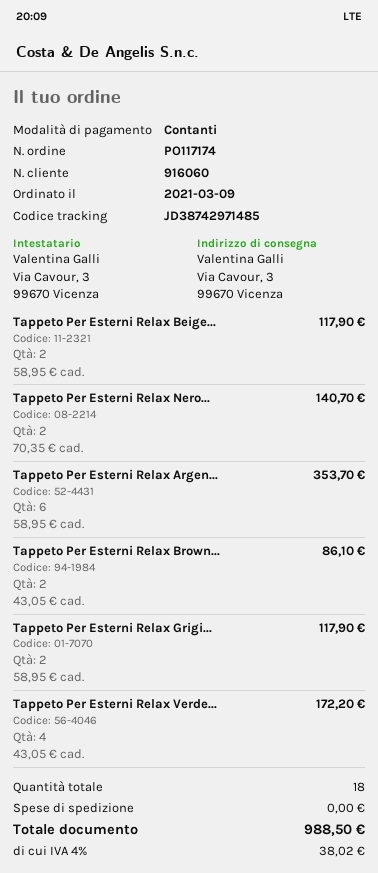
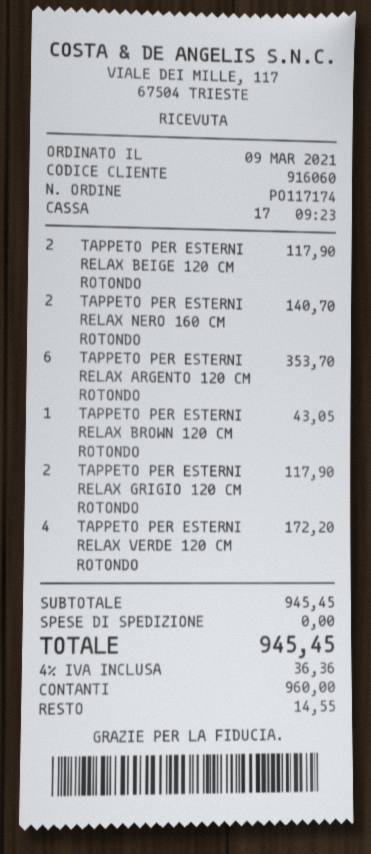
Tappeto Per Esterni Relax Brown...: 2 for 86.10 -> 1 for 43.05
tax: 4% = 38.02 -> 4% = 36.36
total: 988.50 -> 945.45

